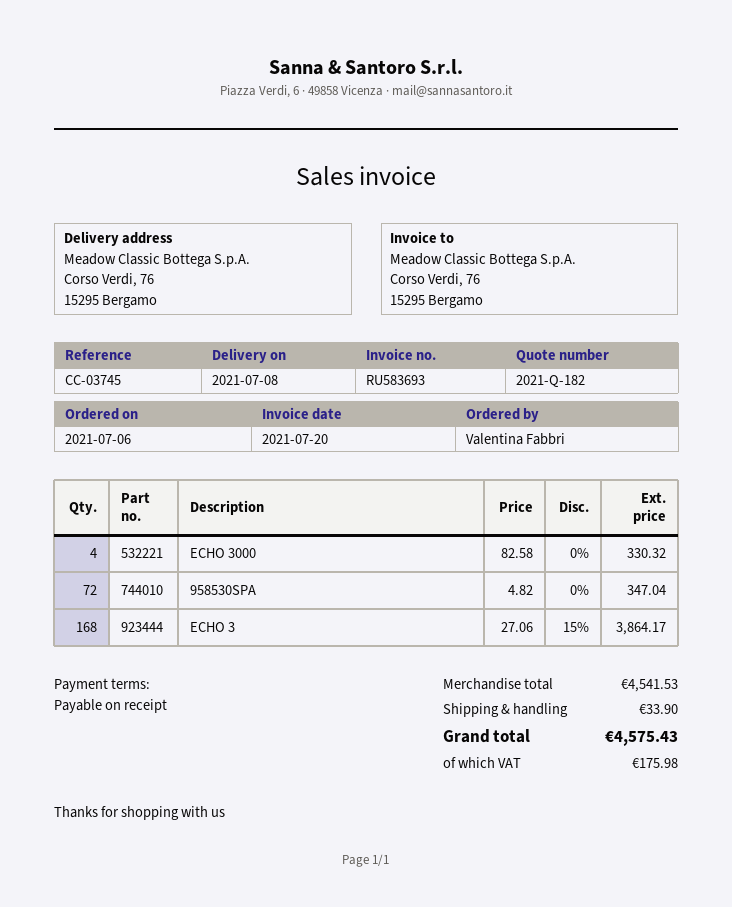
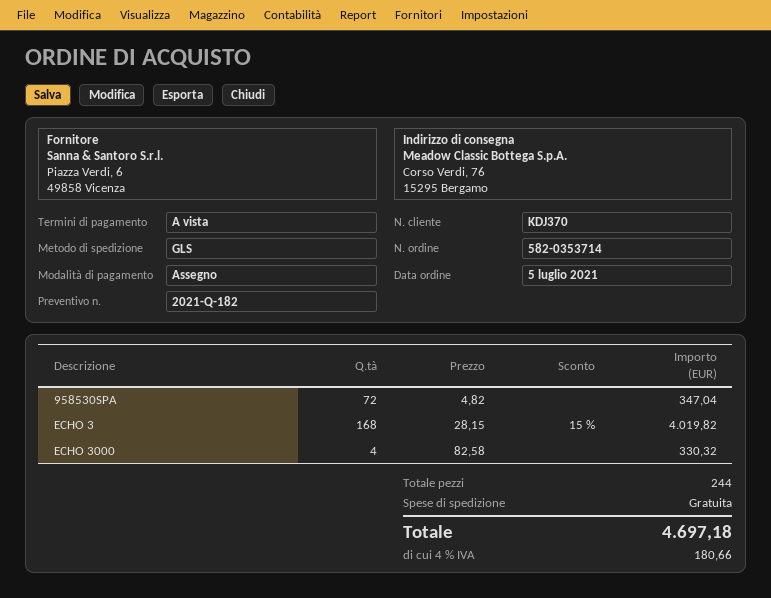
order date: 2021-07-06 -> 2021-07-05
ECHO 3: 168 x 27.06 - 15% = 3864.17 -> 168 x 28.15 - 15% = 4019.82
shipping: 33.90 -> 0.00
tax: 175.98 -> 180.66
total: 4575.43 -> 4697.18

